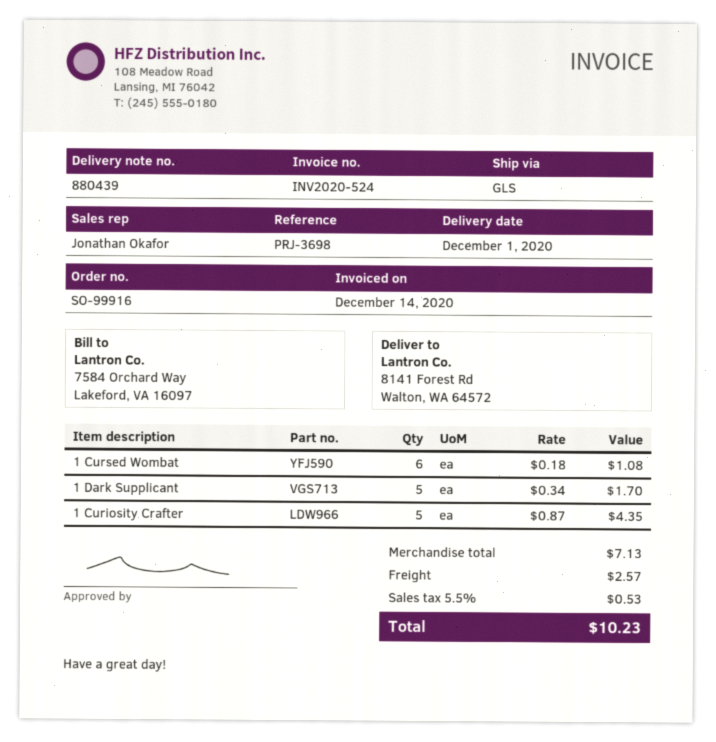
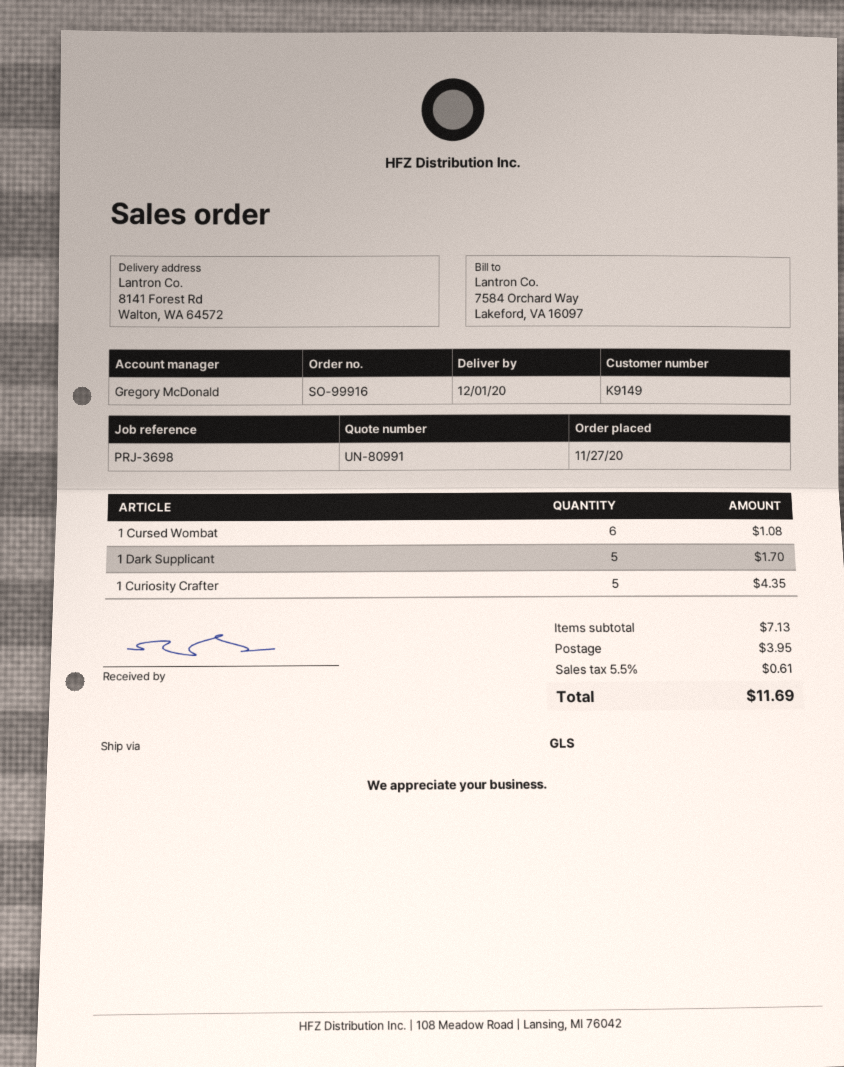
sales rep: Jonathan Okafor -> Gregory McDonald
shipping: 2.57 -> 3.95
tax: 5.5% = 0.53 -> 5.5% = 0.61
total: 10.23 -> 11.69

